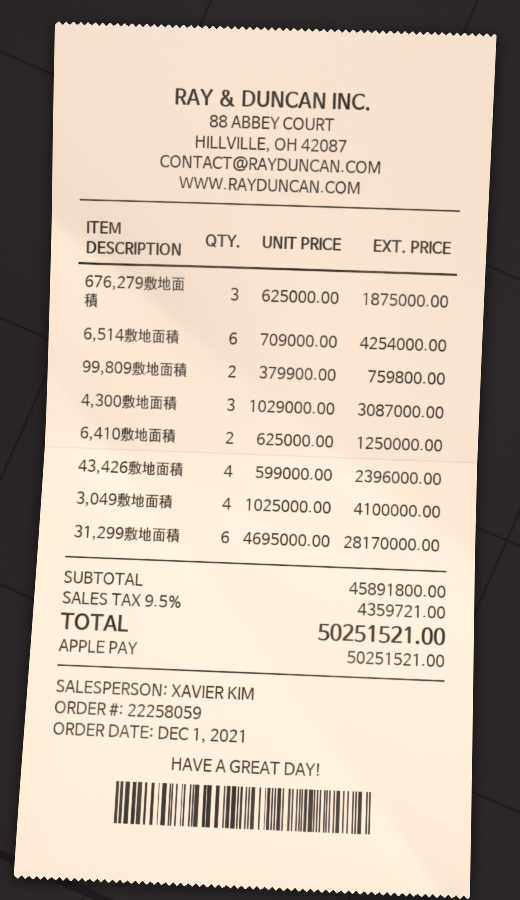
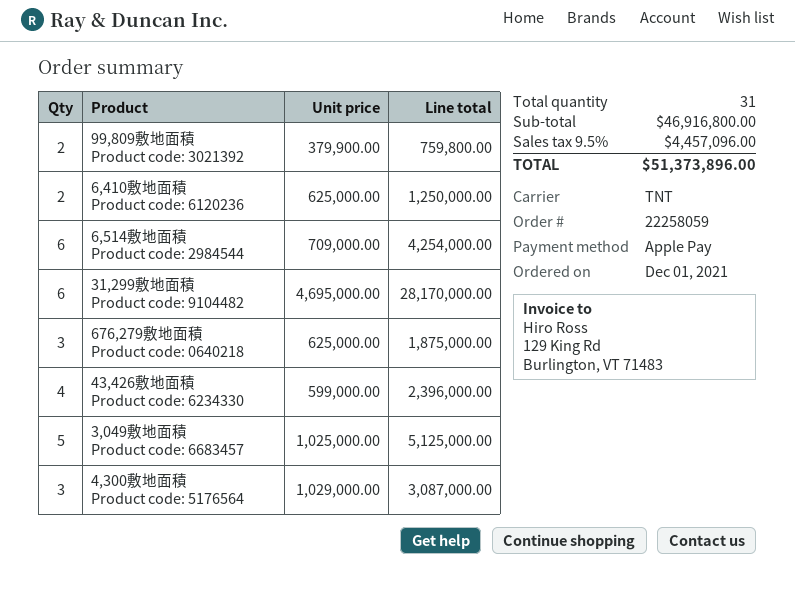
3,049敷地面積: 4 x 1025000.00 = 4100000.00 -> 5 x 1025000.00 = 5125000.00
subtotal: 45891800.00 -> 46916800.00
tax: 9.5% = 4359721.00 -> 9.5% = 4457096.00
total: 50251521.00 -> 51373896.00

